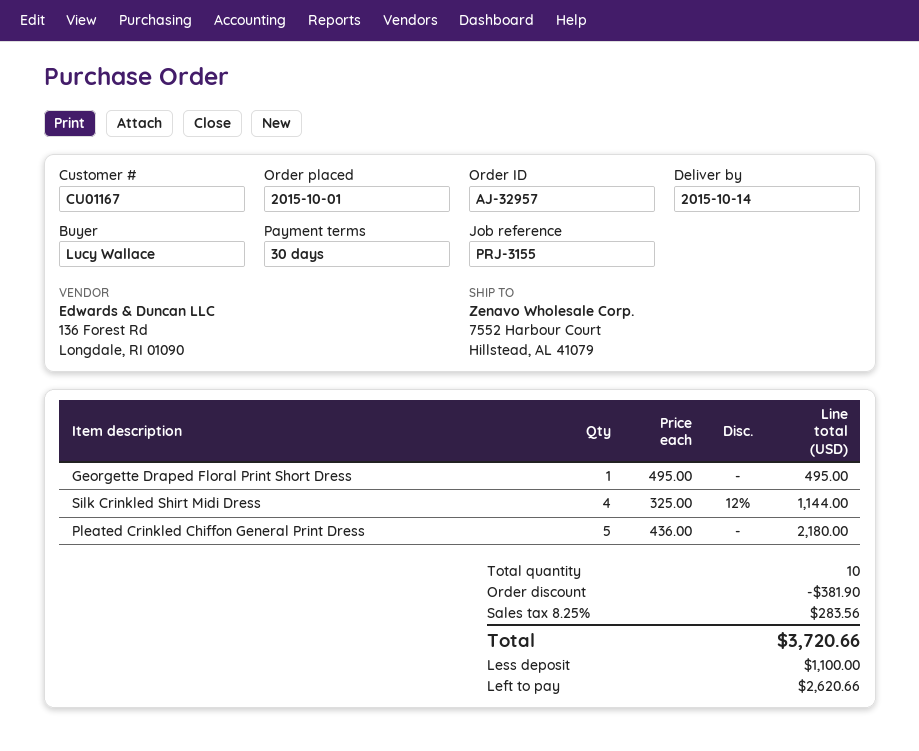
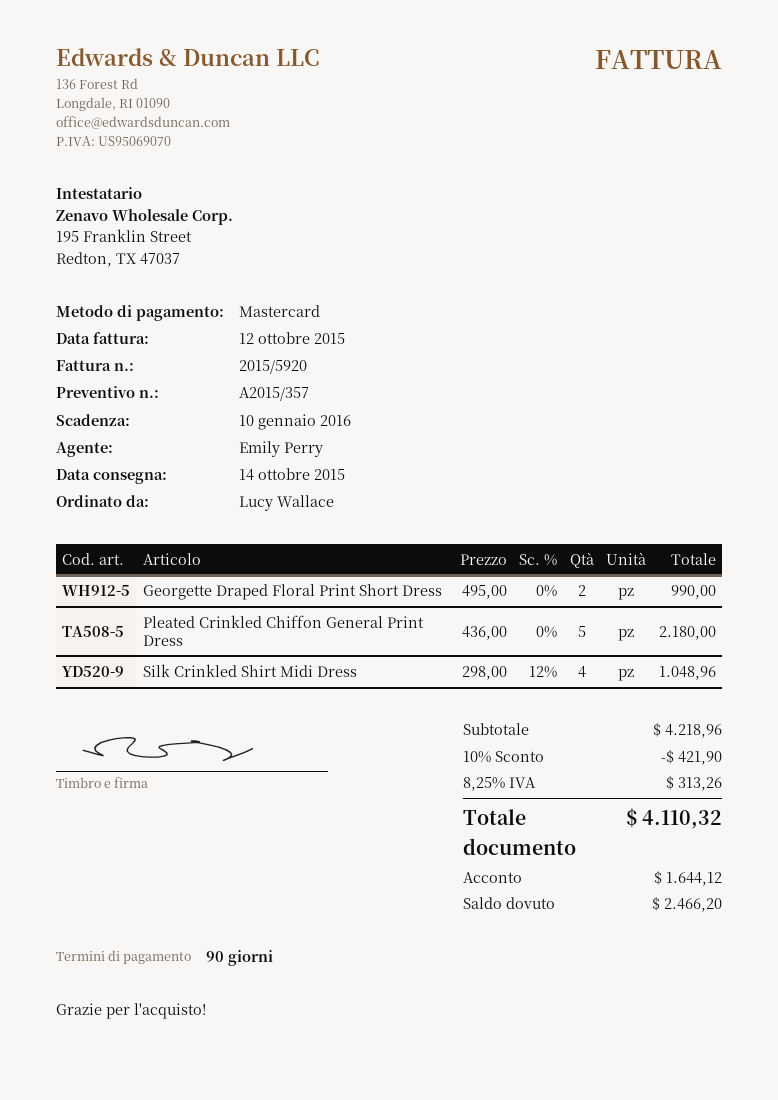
payment terms: 30 days -> 90 days
Georgette Draped Floral Print Short Dress: 1 x 495.00 = 495.00 -> 2 x 495.00 = 990.00
Silk Crinkled Shirt Midi Dress: 4 x 325.00 - 12% = 1144.00 -> 4 x 298.00 - 12% = 1048.96
discount: 381.90 -> 421.90
tax: 8.25% = 283.56 -> 8.25% = 313.26
total: 3720.66 -> 4110.32
deposit: 1100.00 -> 1644.12
balance: 2620.66 -> 2466.20

